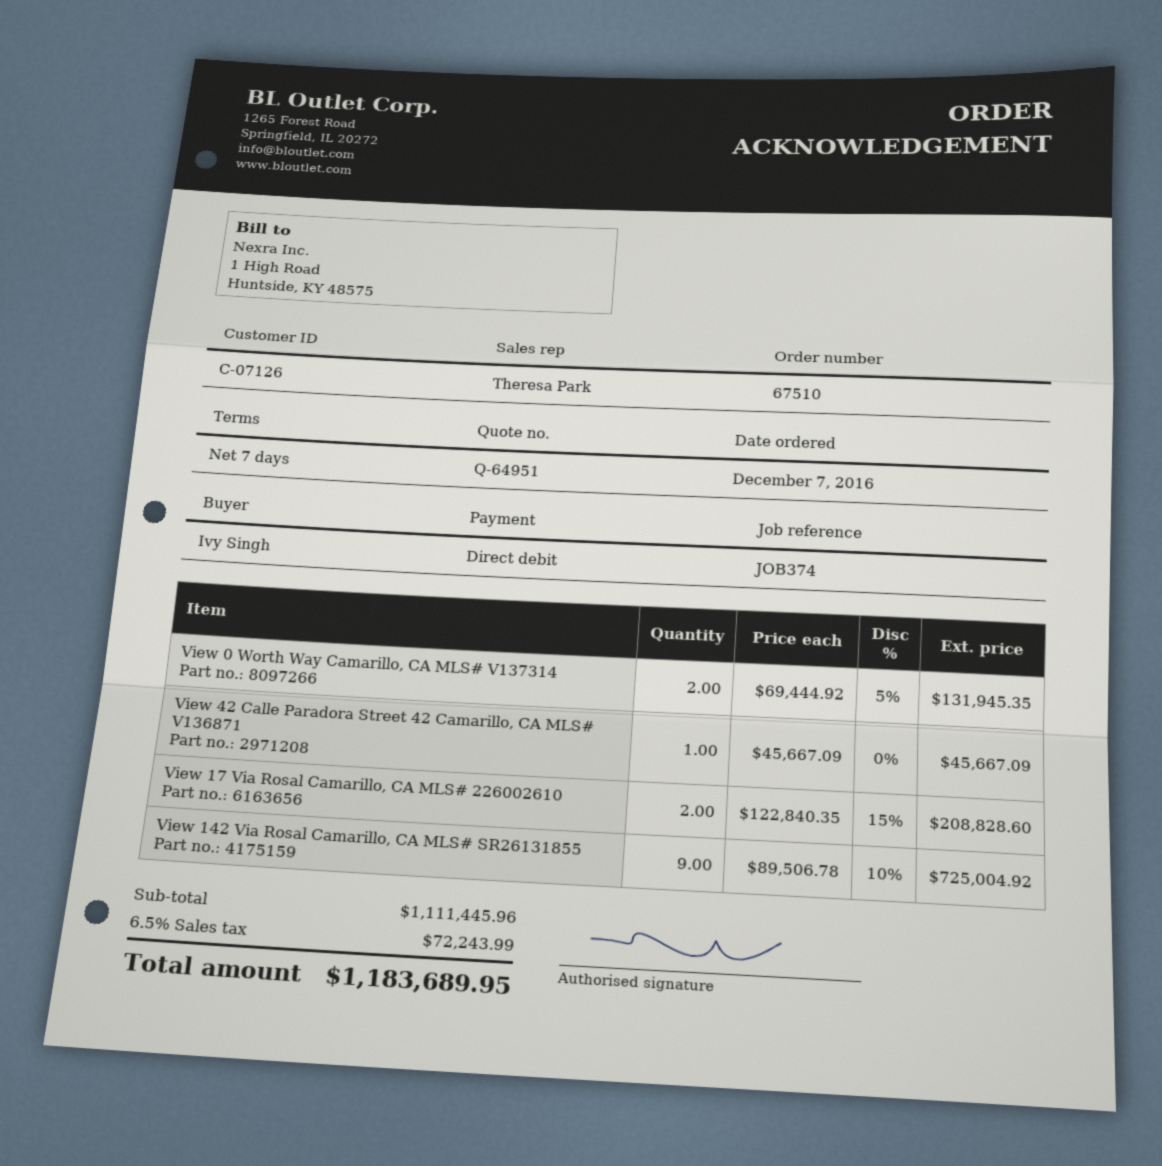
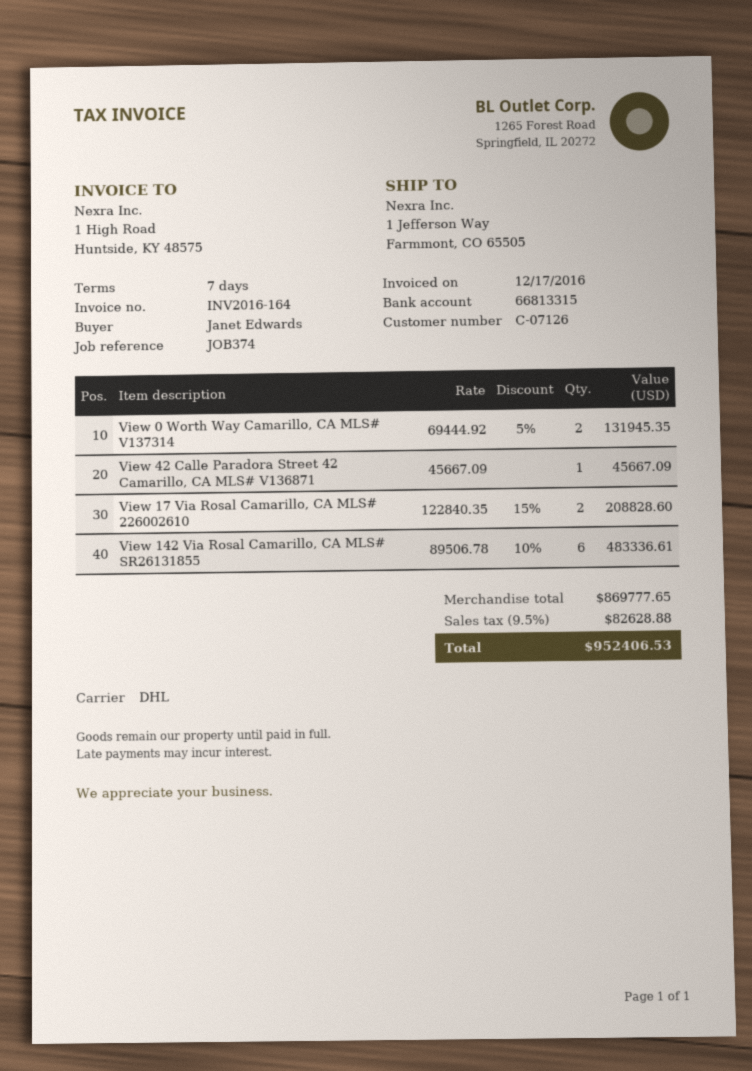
ordered by: Ivy Singh -> Janet Edwards
View 142 Via Rosal Camarillo, CA MLS# SR26131855: 9 x 89506.78 - 10% = 725004.92 -> 6 x 89506.78 - 10% = 483336.61
subtotal: 1111445.96 -> 869777.65
tax: 6.5% = 72243.99 -> 9.5% = 82628.88
total: 1183689.95 -> 952406.53

